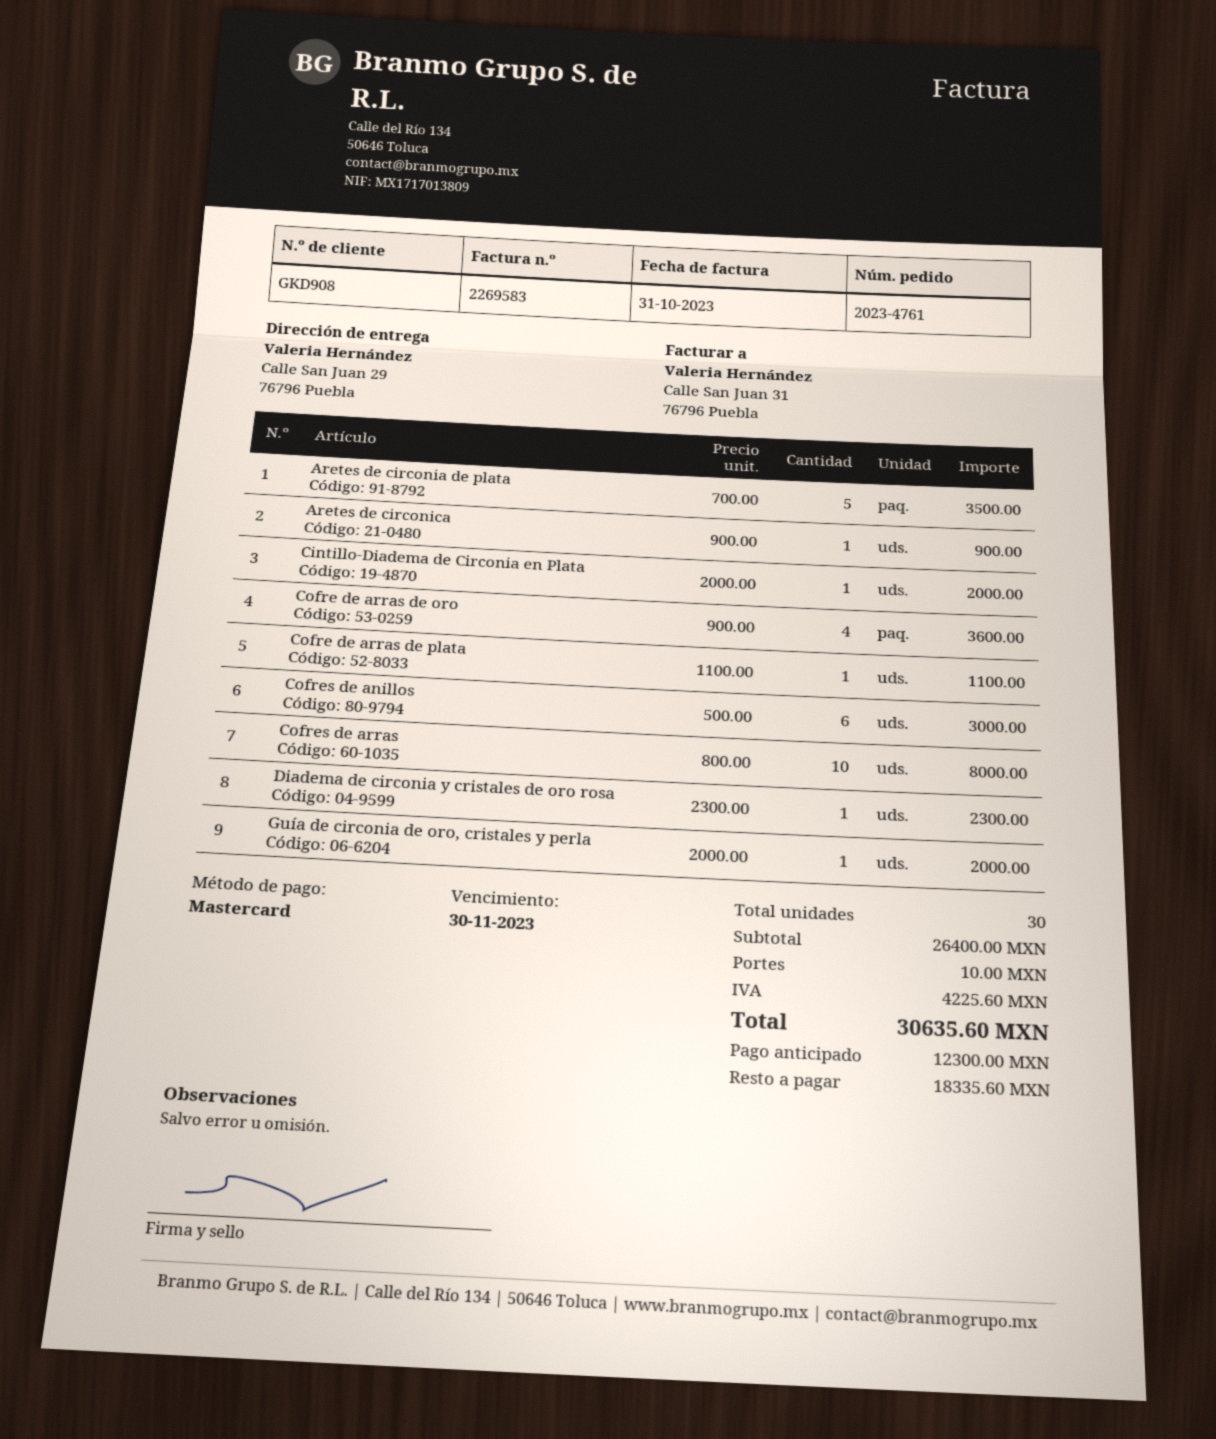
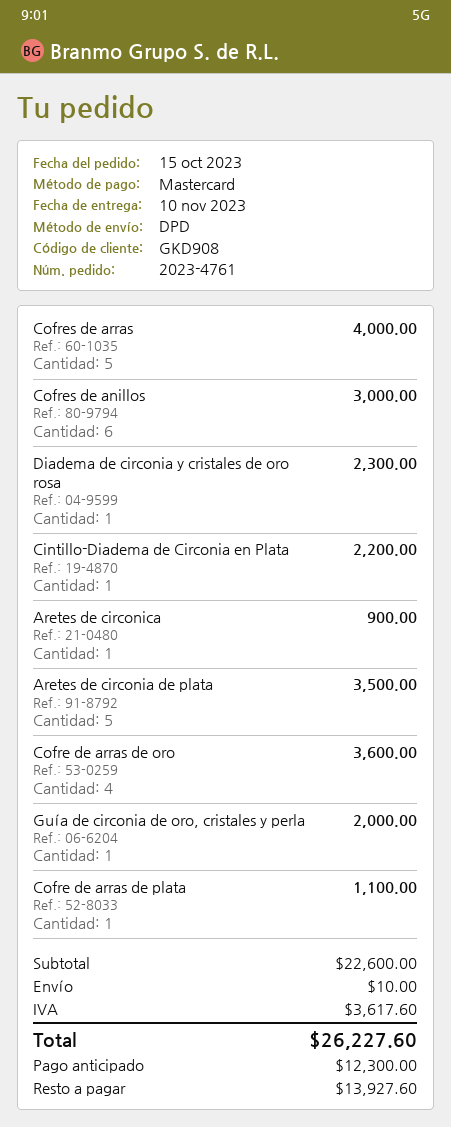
Cintillo-Diadema de Circonia en Plata: 1 for 2000.00 -> 1 for 2200.00
Cofres de arras: 10 for 8000.00 -> 5 for 4000.00
subtotal: 26400.00 -> 22600.00
tax: 4225.60 -> 3617.60
total: 30635.60 -> 26227.60
balance: 18335.60 -> 13927.60

